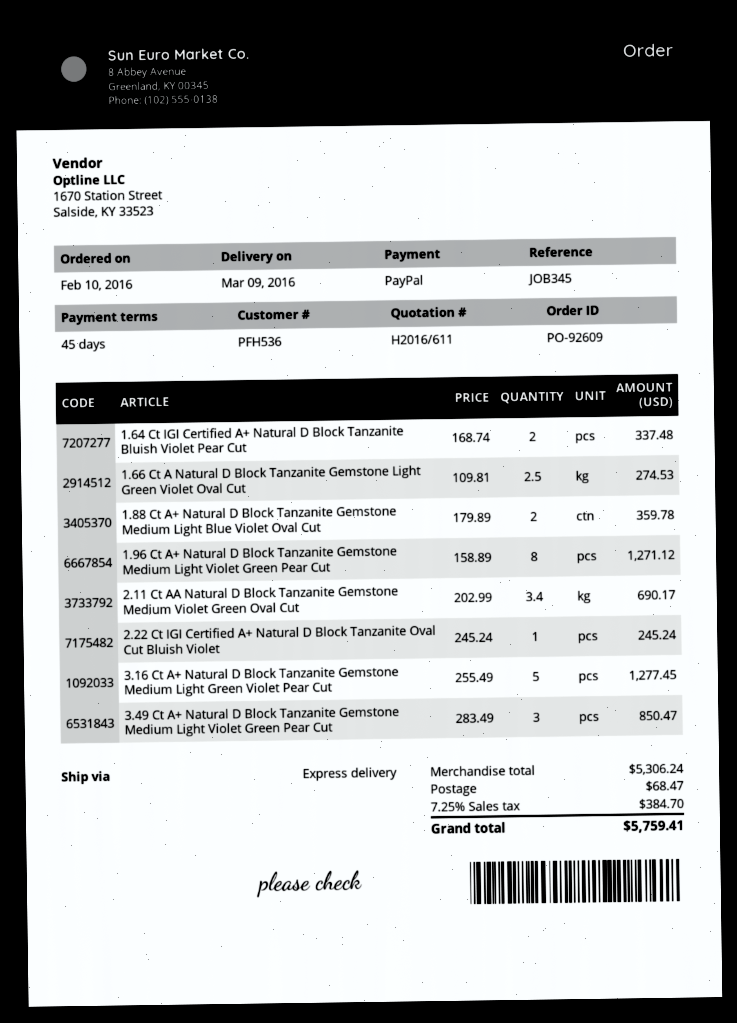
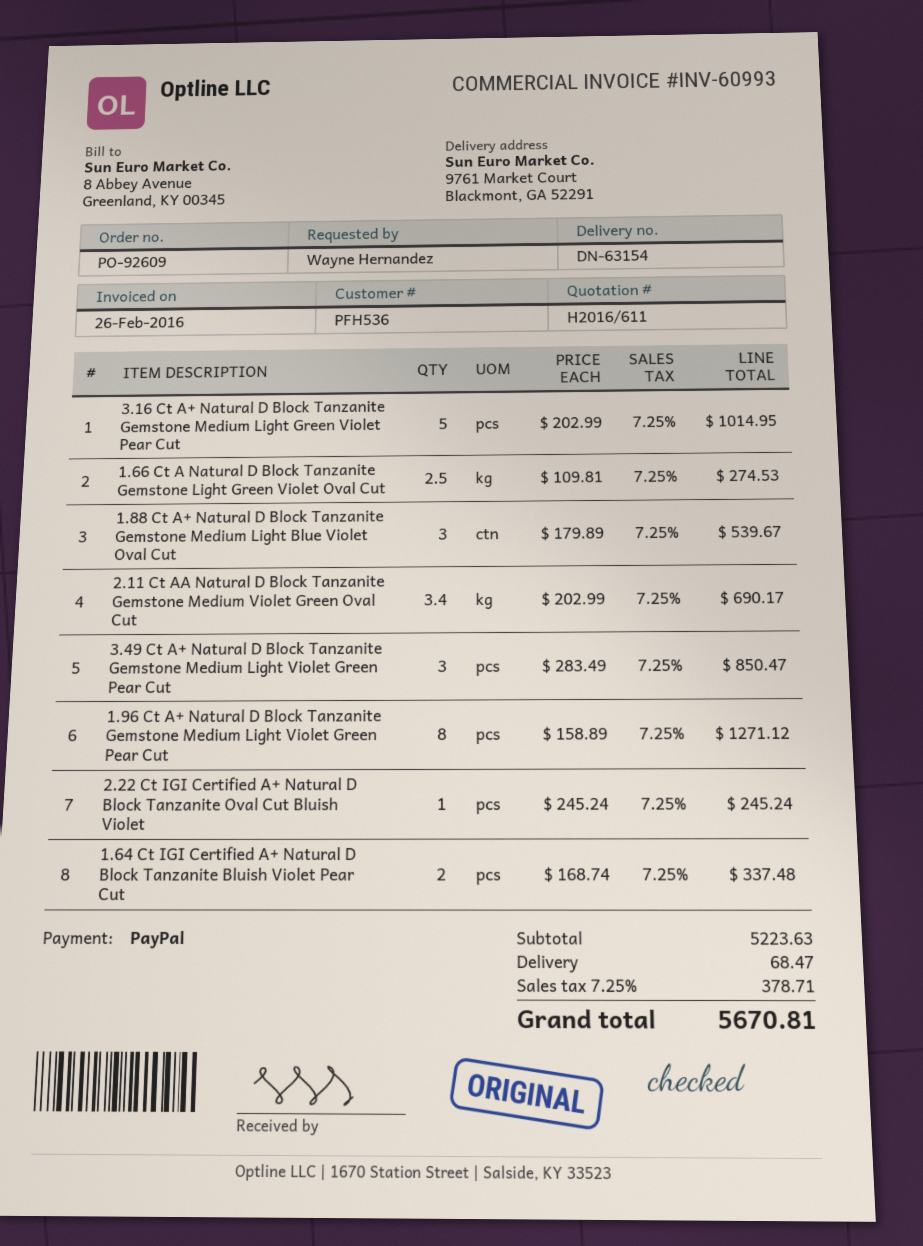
1.88 Ct A+ Natural D Block Tanzanite Gemstone Medium Light Blue Violet Oval Cut: 2 x 179.89 = 359.78 -> 3 x 179.89 = 539.67
3.16 Ct A+ Natural D Block Tanzanite Gemstone Medium Light Green Violet Pear Cut: 5 x 255.49 = 1277.45 -> 5 x 202.99 = 1014.95
subtotal: 5306.24 -> 5223.63
tax: 7.25% = 384.70 -> 7.25% = 378.71
total: 5759.41 -> 5670.81

